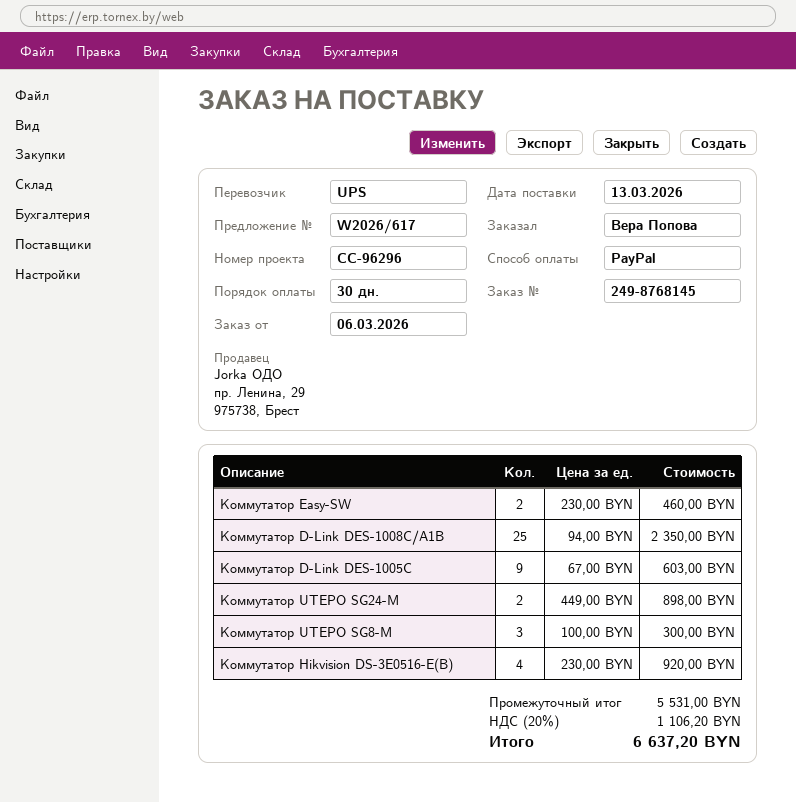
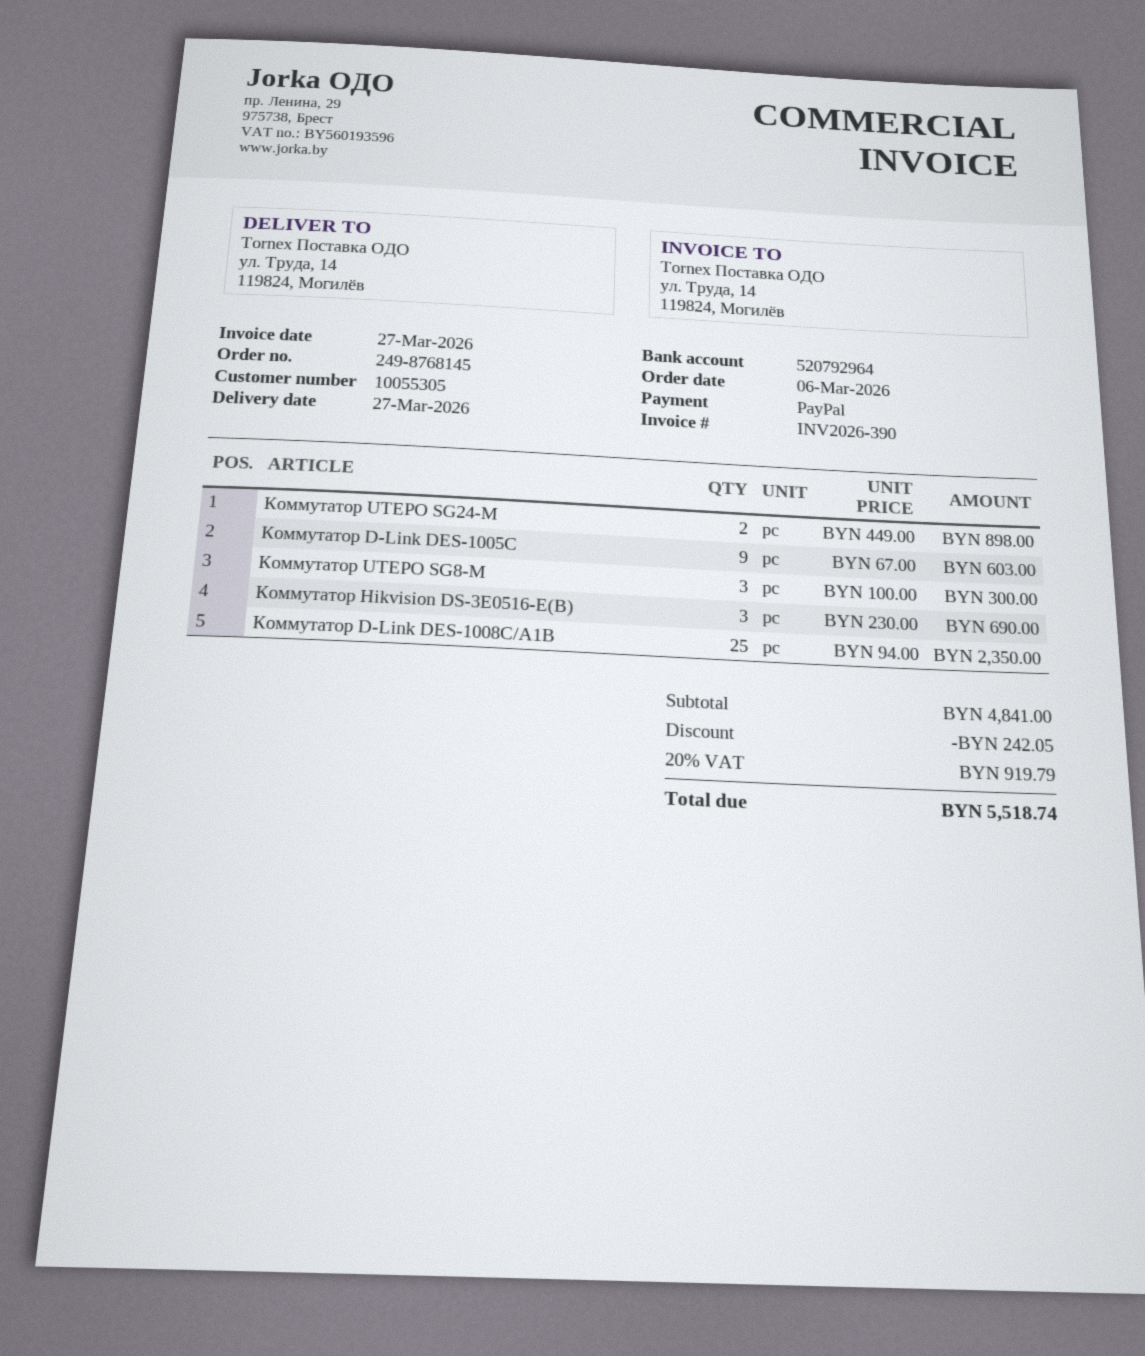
delivery date: 2026-03-13 -> 2026-03-27
Коммутатор Easy-SW: 2 x 230.00 = 460.00 -> none
Коммутатор Hikvision DS-3E0516-E(B): 4 x 230.00 = 920.00 -> 3 x 230.00 = 690.00
subtotal: 5531.00 -> 4841.00
discount: none -> 242.05
tax: 20% = 1106.20 -> 20% = 919.79
total: 6637.20 -> 5518.74

